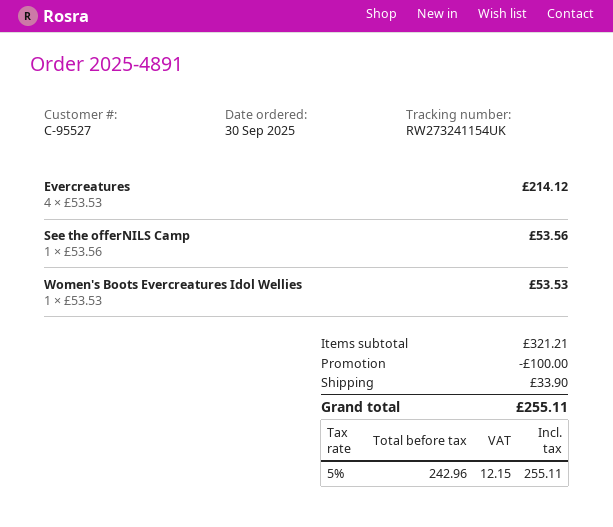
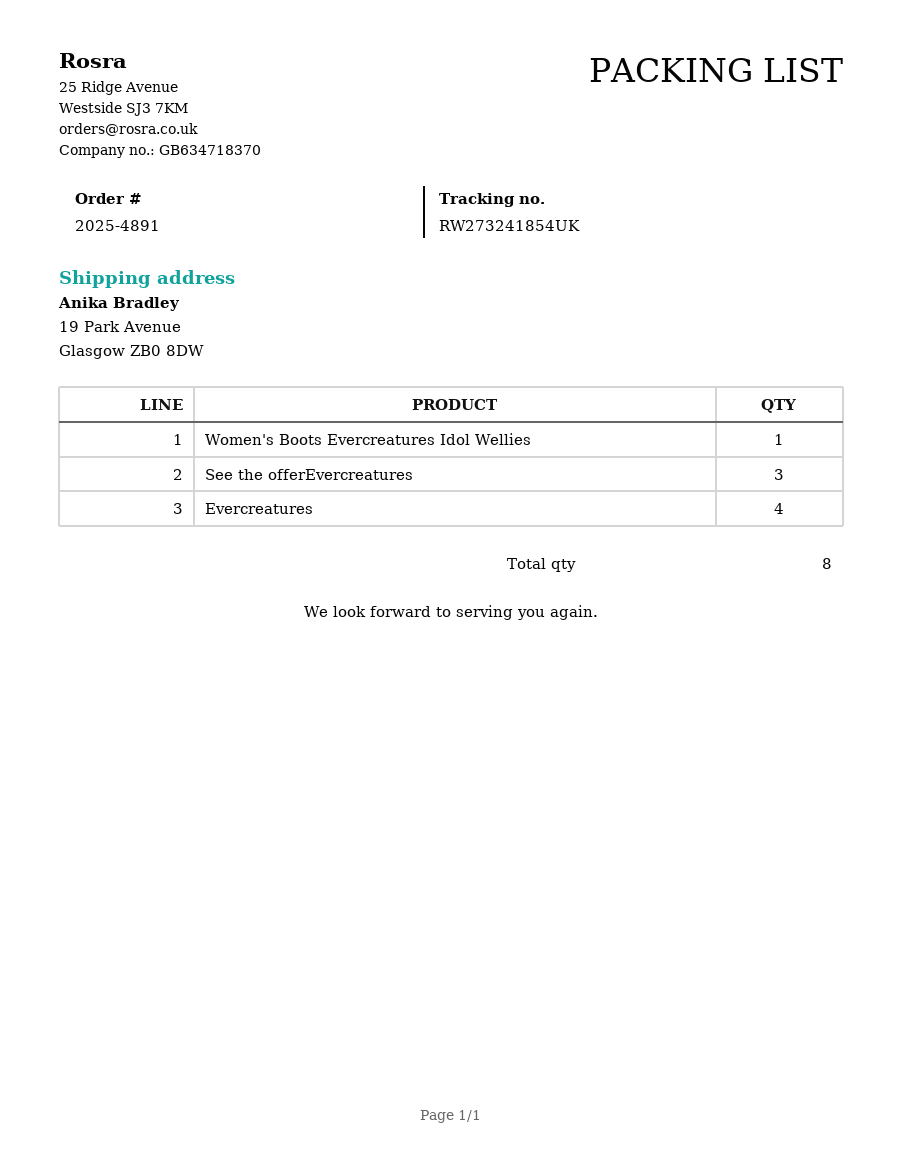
tracking number: RW273241154UK -> RW273241854UK
See the offerNILS Camp: 1 -> none
See the offerEvercreatures: none -> 3

